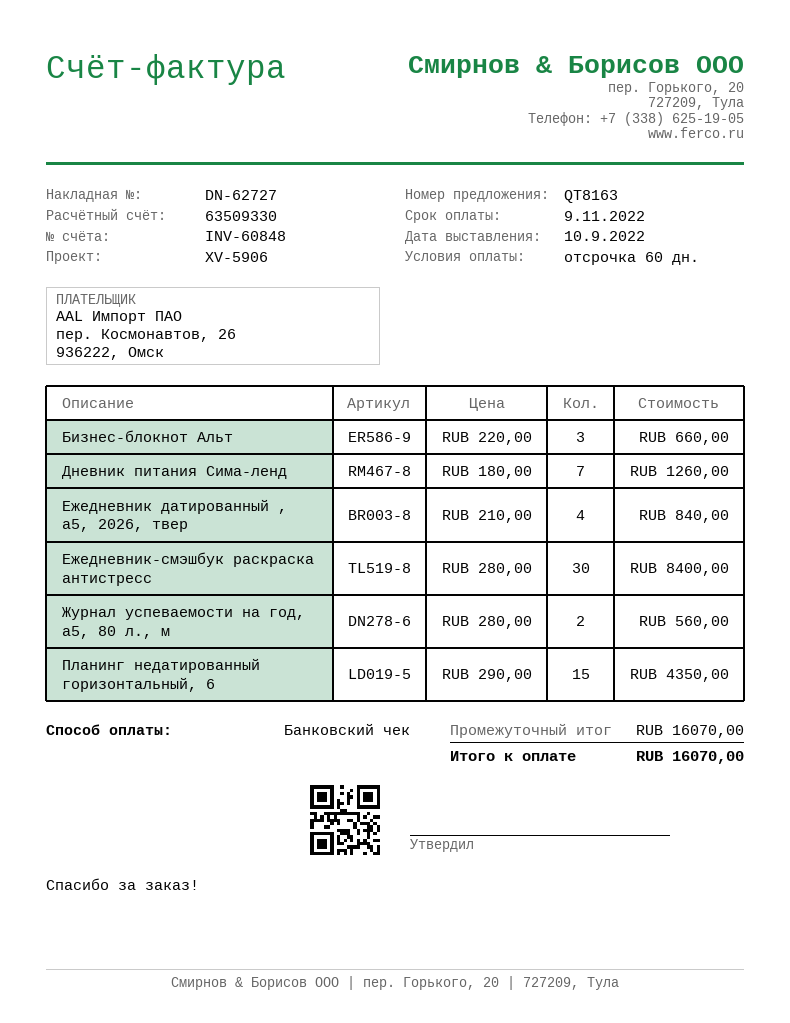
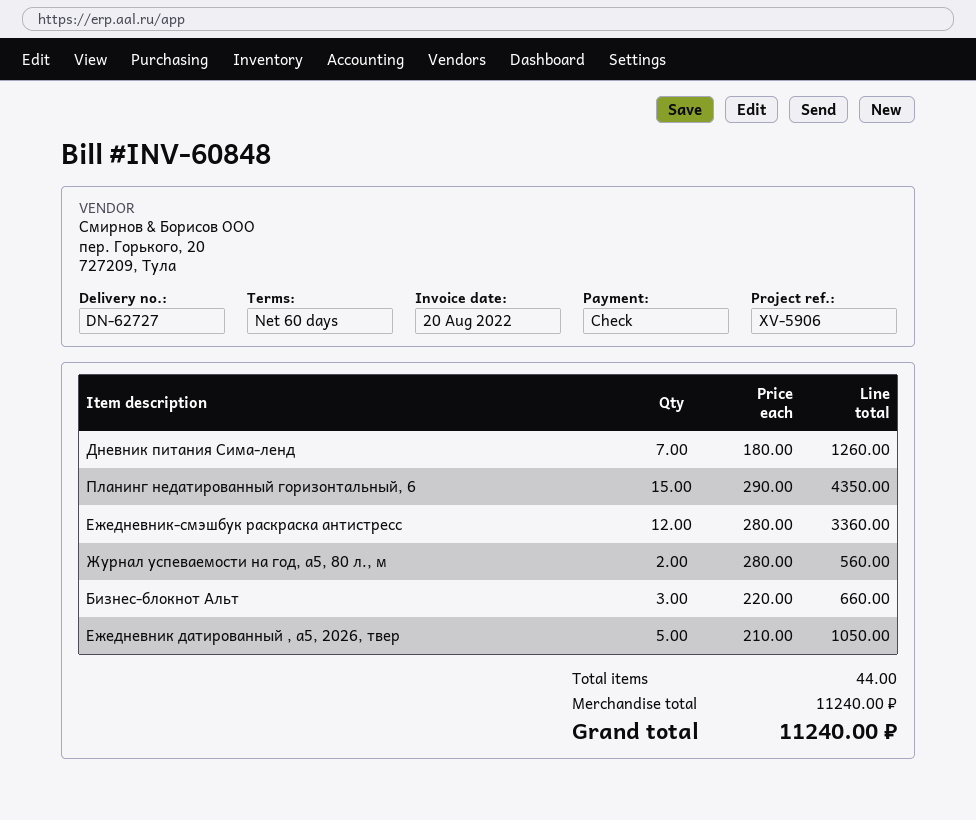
invoice date: 2022-09-10 -> 2022-08-20
Ежедневник датированный , а5, 2026, твер: 4 x 210.00 = 840.00 -> 5 x 210.00 = 1050.00
Ежедневник-смэшбук раскраска антистресс: 30 x 280.00 = 8400.00 -> 12 x 280.00 = 3360.00
subtotal: 16070.00 -> 11240.00
total: 16070.00 -> 11240.00

